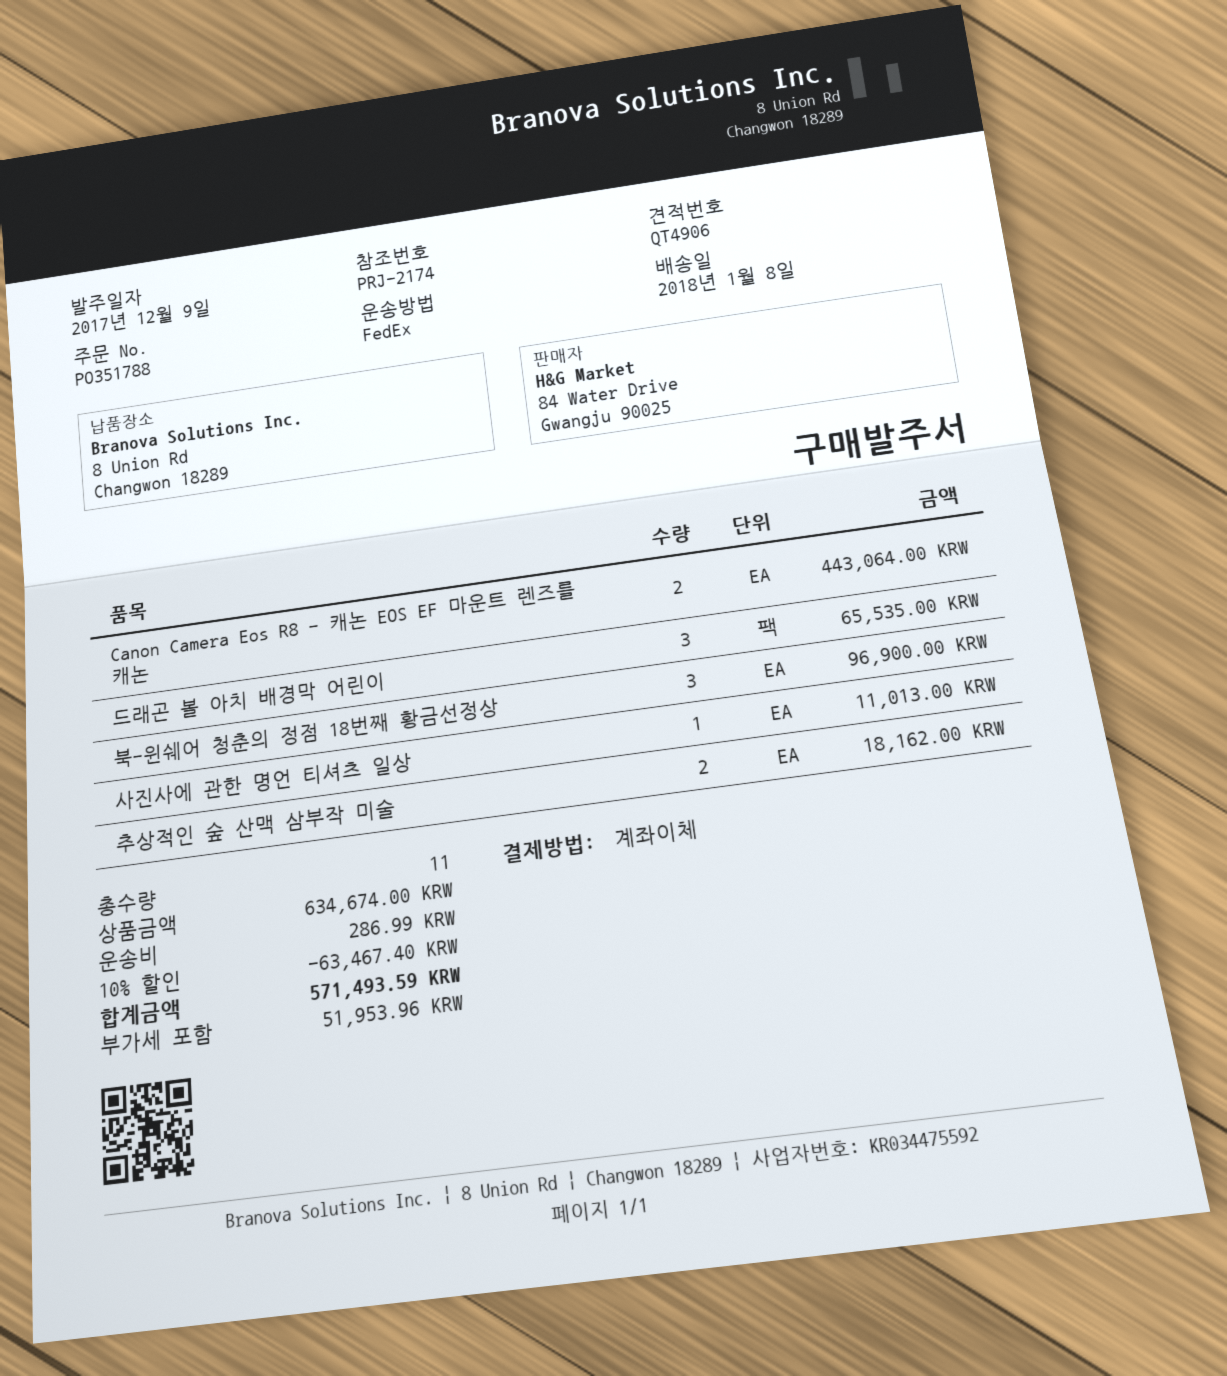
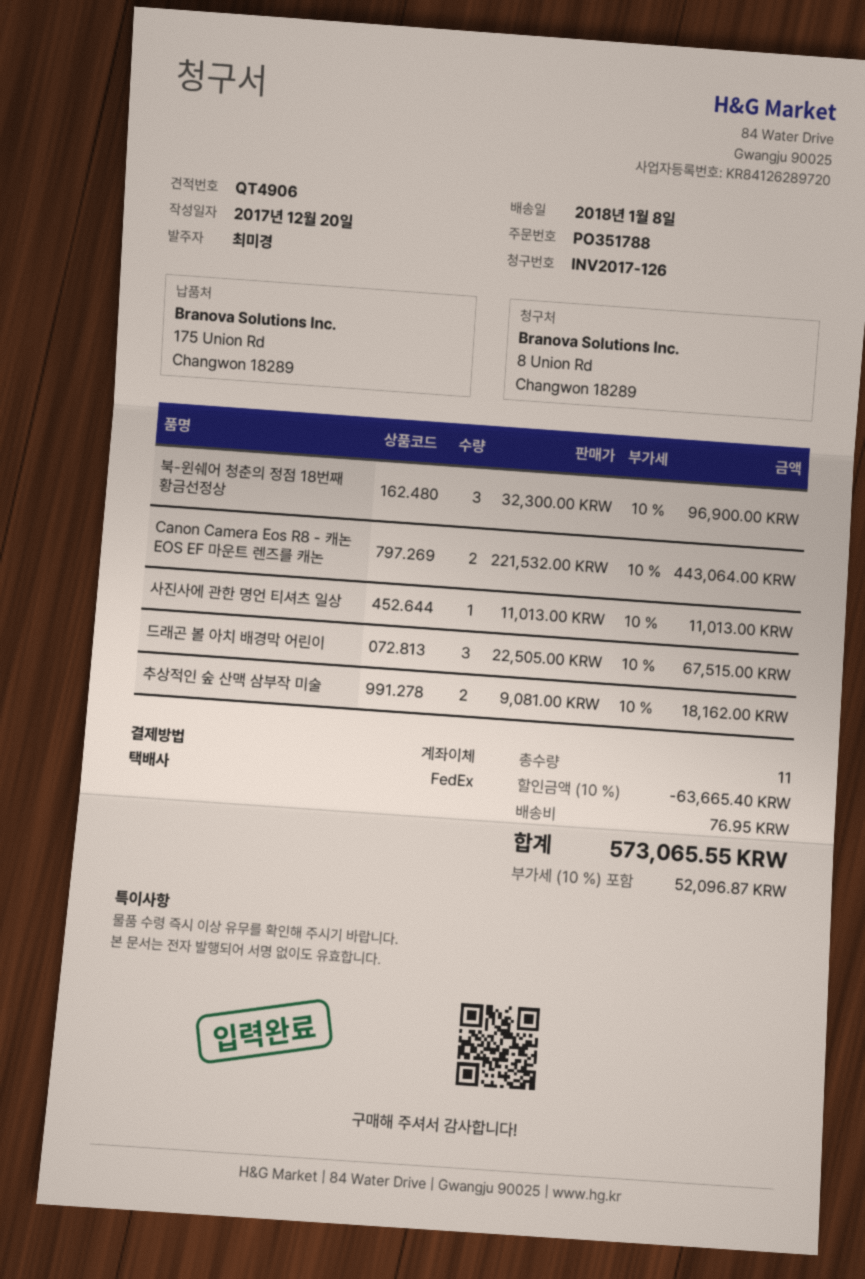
ship to: 8 Union Rd, Changwon 18289 -> 175 Union Rd, Changwon 18289
드래곤 볼 아치 배경막 어린이: 3 for 65535.00 -> 3 for 67515.00
discount: 10% = 63467.40 -> 10% = 63665.40
shipping: 286.99 -> 76.95
tax: 51953.96 -> 52096.87
total: 571493.59 -> 573065.55

